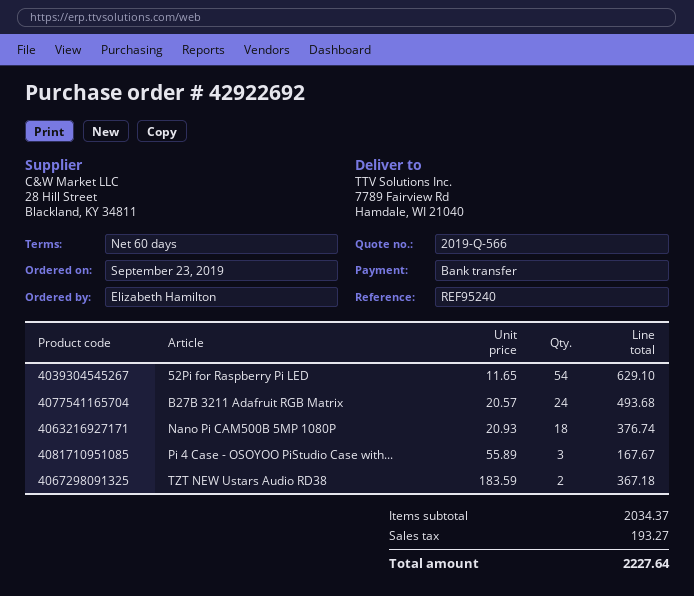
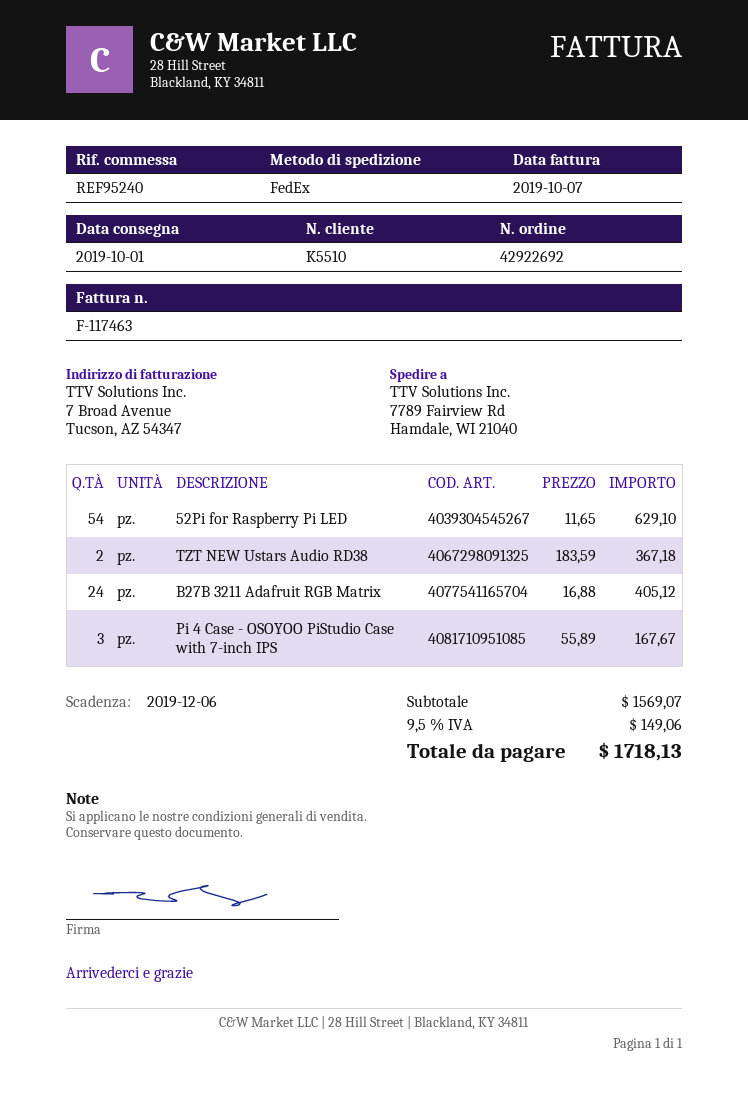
B27B 3211 Adafruit RGB Matrix: 24 x 20.57 = 493.68 -> 24 x 16.88 = 405.12
Nano Pi CAM500B 5MP 1080P: 18 x 20.93 = 376.74 -> none
subtotal: 2034.37 -> 1569.07
tax: 193.27 -> 149.06
total: 2227.64 -> 1718.13

